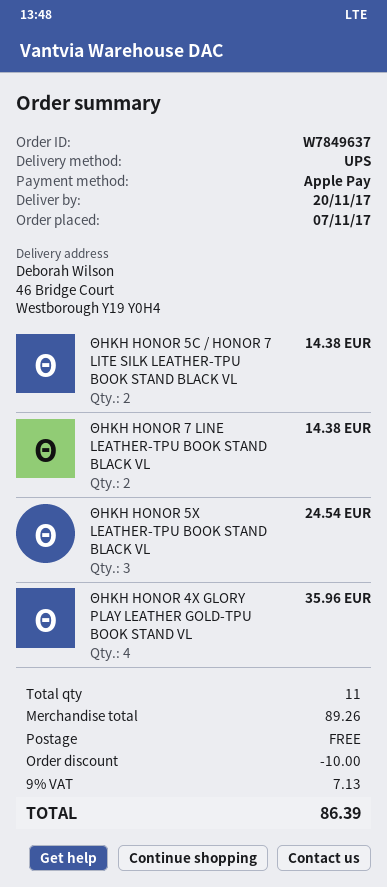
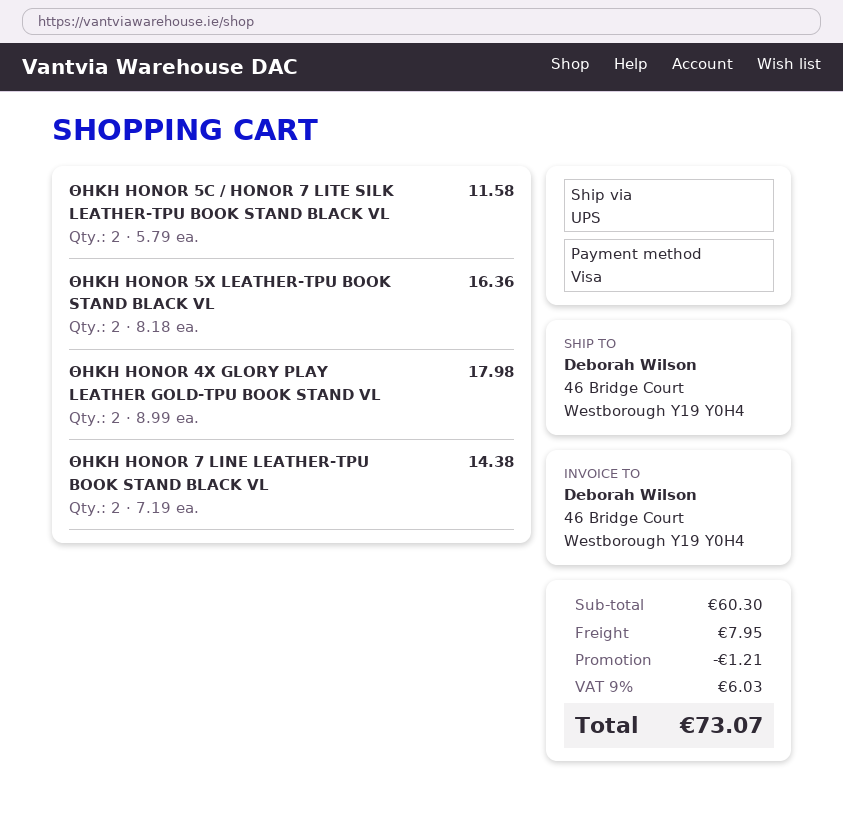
payment method: Apple Pay -> Visa
ΘΗΚΗ HONOR 5C / HONOR 7 LITE SILK LEATHER-TPU BOOK STAND BLACK VL: 2 for 14.38 -> 2 for 11.58
ΘΗΚΗ HONOR 5X LEATHER-TPU BOOK STAND BLACK VL: 3 for 24.54 -> 2 for 16.36
ΘΗΚΗ HONOR 4X GLORY PLAY LEATHER GOLD-TPU BOOK STAND VL: 4 for 35.96 -> 2 for 17.98
subtotal: 89.26 -> 60.30
discount: 10.00 -> 1.21
shipping: 0.00 -> 7.95
tax: 9% = 7.13 -> 9% = 6.03
total: 86.39 -> 73.07

